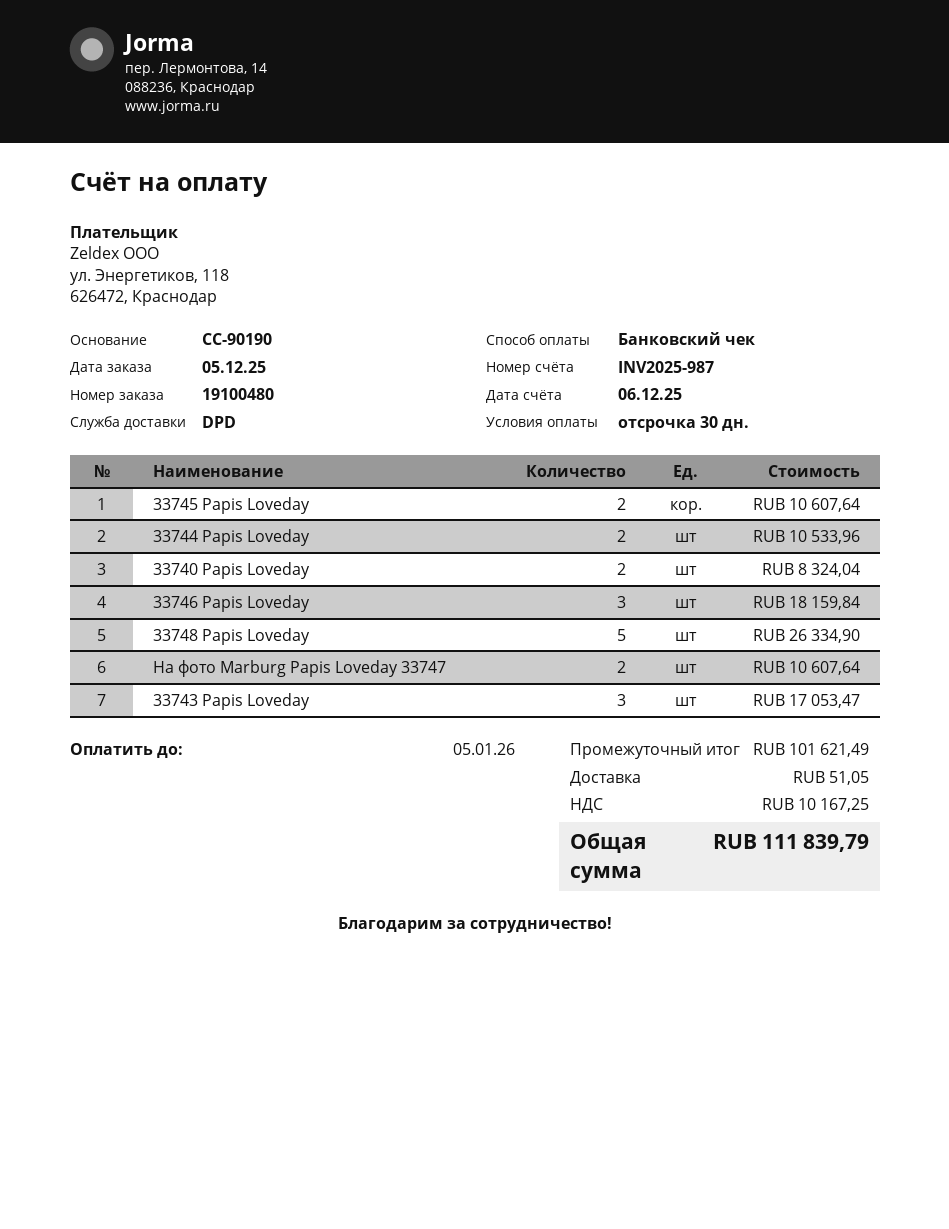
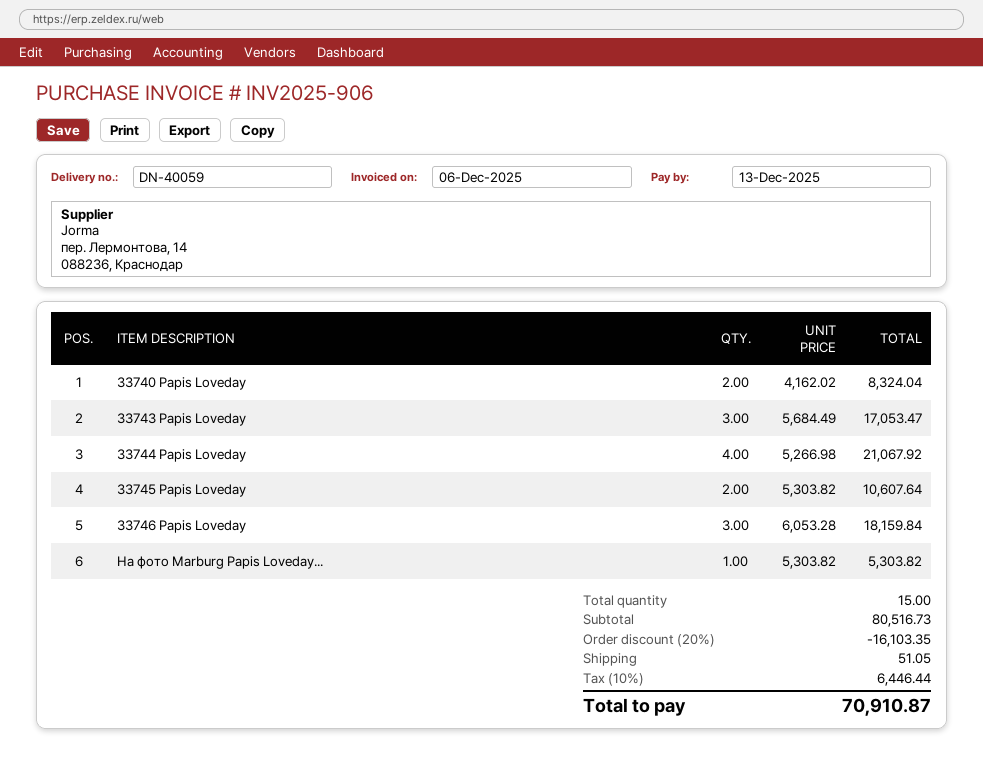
invoice number: INV2025-987 -> INV2025-906
due date: 2026-01-05 -> 2025-12-13
33744 Papis Loveday: 2 for 10533.96 -> 4 for 21067.92
33748 Papis Loveday: 5 for 26334.90 -> none
На фото Marburg Papis Loveday 33747: 2 for 10607.64 -> 1 for 5303.82
subtotal: 101621.49 -> 80516.73
discount: none -> 20% = 16103.35
tax: 10167.25 -> 6446.44
total: 111839.79 -> 70910.87

